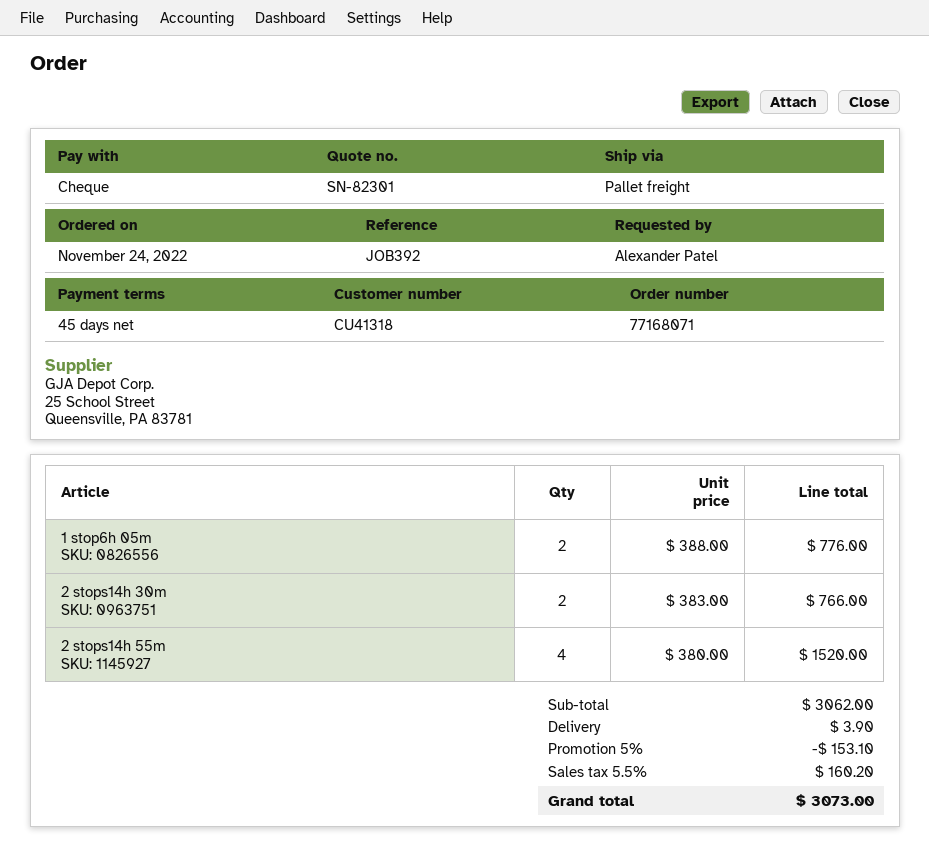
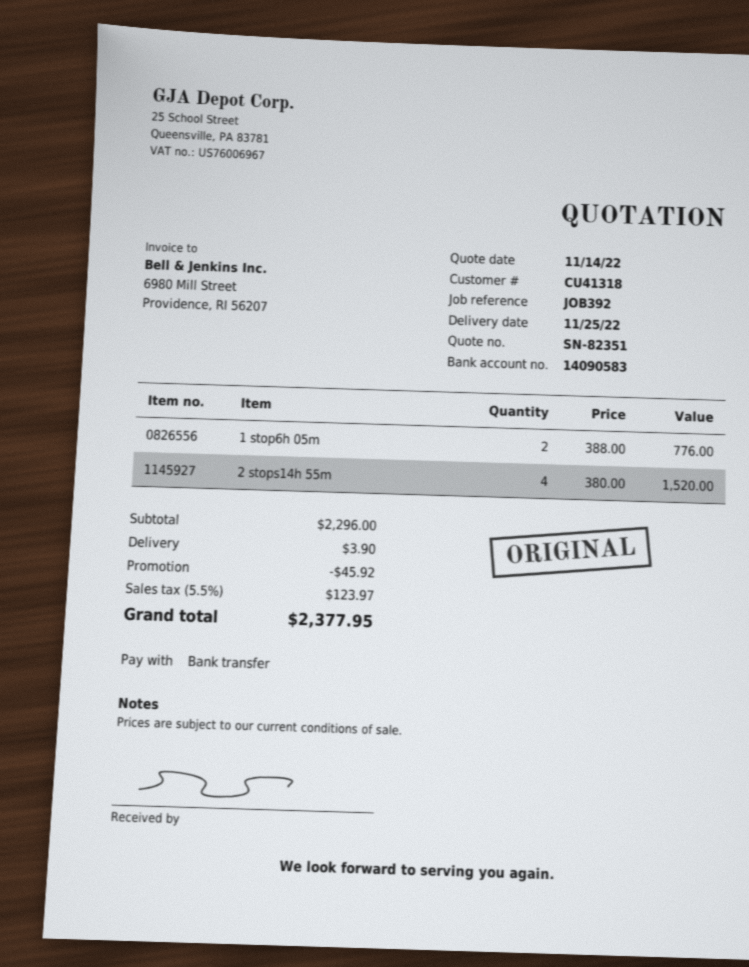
quote number: SN-82301 -> SN-82351
payment method: cheque -> bank transfer
2 stops14h 30m: 2 x 383.00 = 766.00 -> none
subtotal: 3062.00 -> 2296.00
discount: 153.10 -> 45.92
tax: 5.5% = 160.20 -> 5.5% = 123.97
total: 3073.00 -> 2377.95

